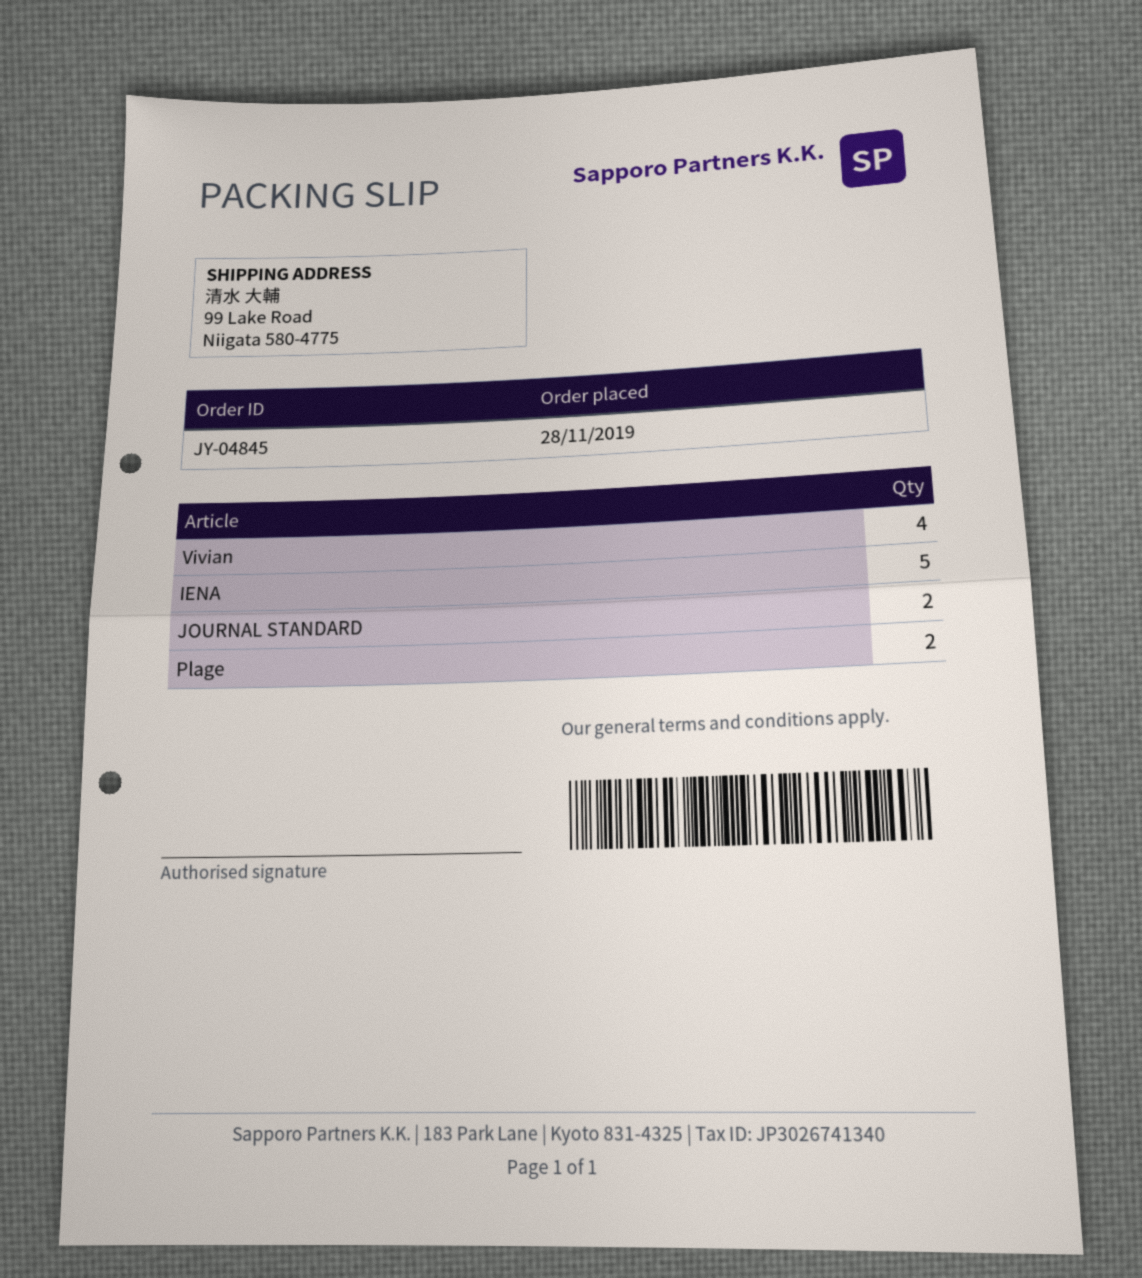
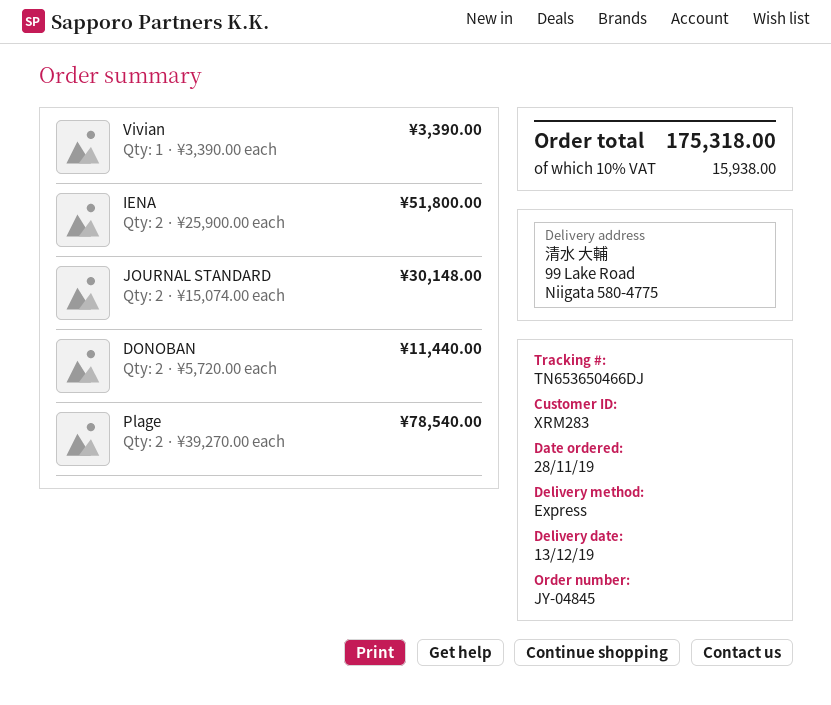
Vivian: 4 -> 1
IENA: 5 -> 2
DONOBAN: none -> 2

